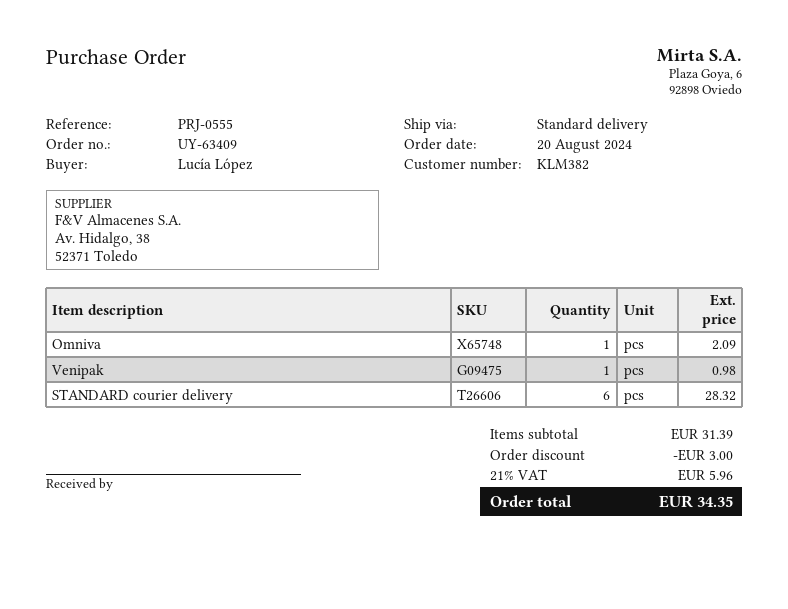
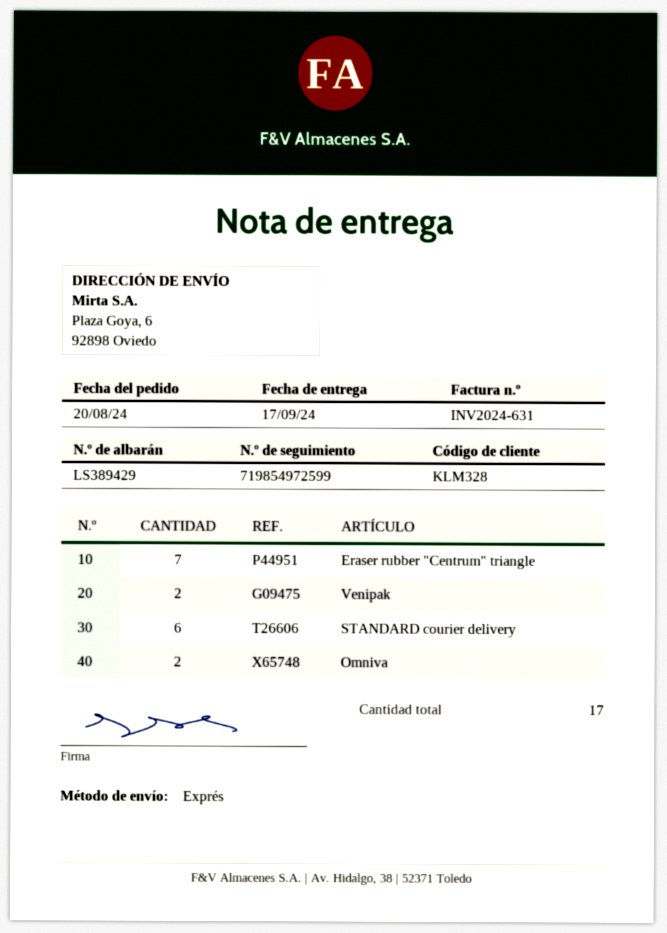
customer number: KLM382 -> KLM328
shipping method: standard -> express
Omniva: 1 -> 2
Venipak: 1 -> 2
Eraser rubber "Centrum" triangle: none -> 7

